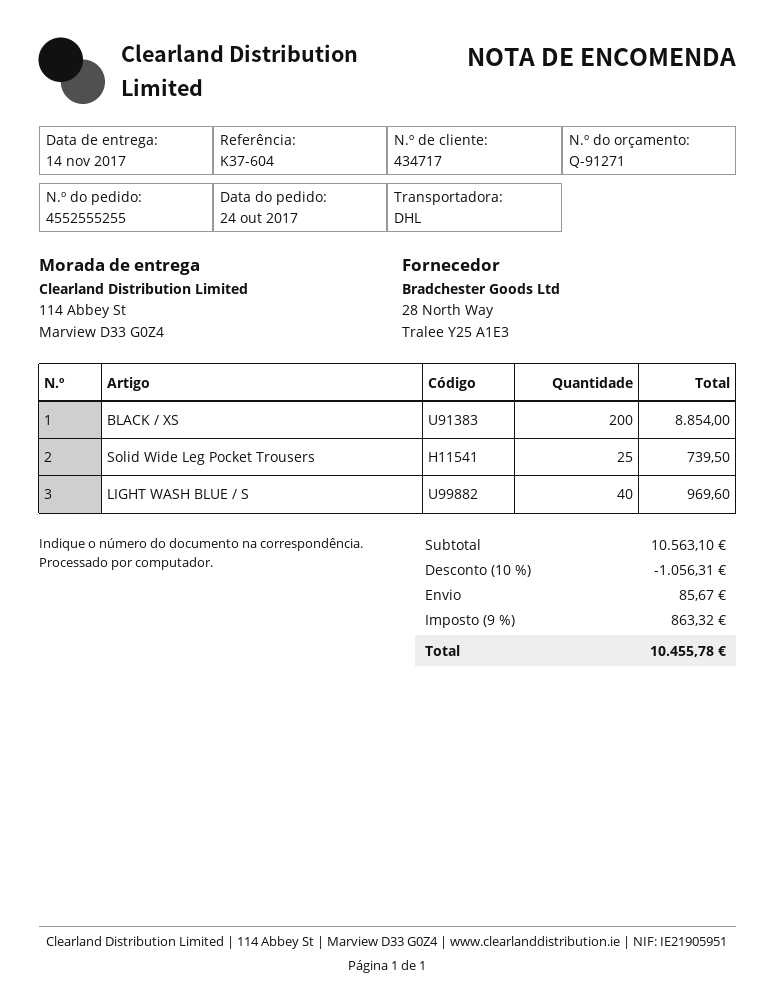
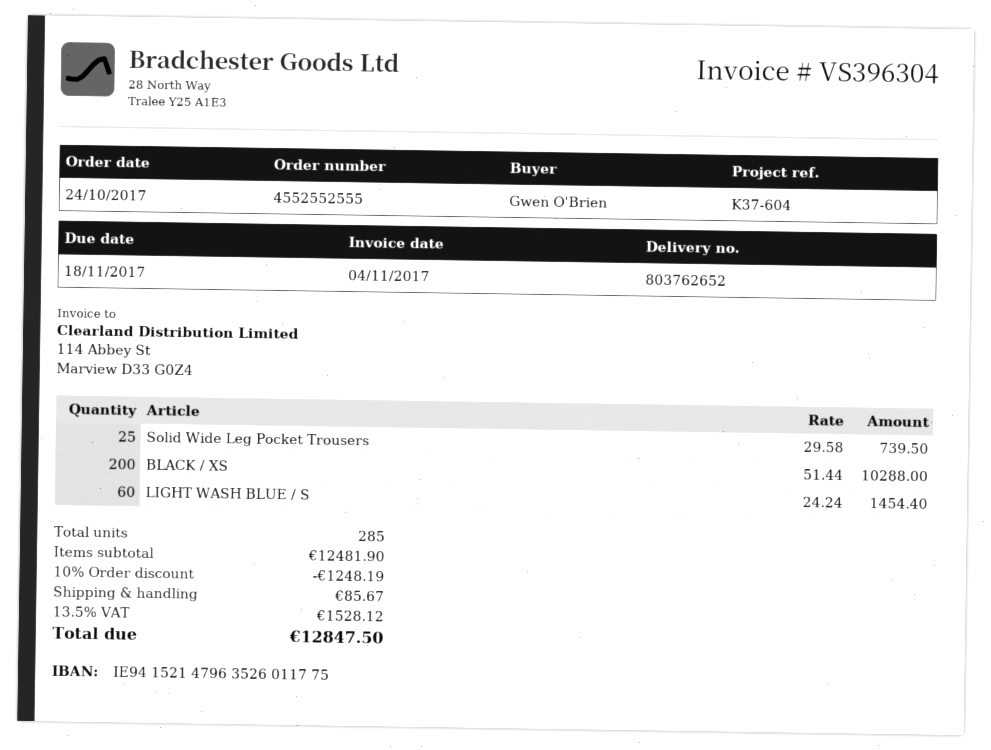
order number: 4552555255 -> 4552552555
BLACK / XS: 200 for 8854.00 -> 200 for 10288.00
LIGHT WASH BLUE / S: 40 for 969.60 -> 60 for 1454.40
subtotal: 10563.10 -> 12481.90
discount: 10% = 1056.31 -> 10% = 1248.19
tax: 9% = 863.32 -> 13.5% = 1528.12
total: 10455.78 -> 12847.50

